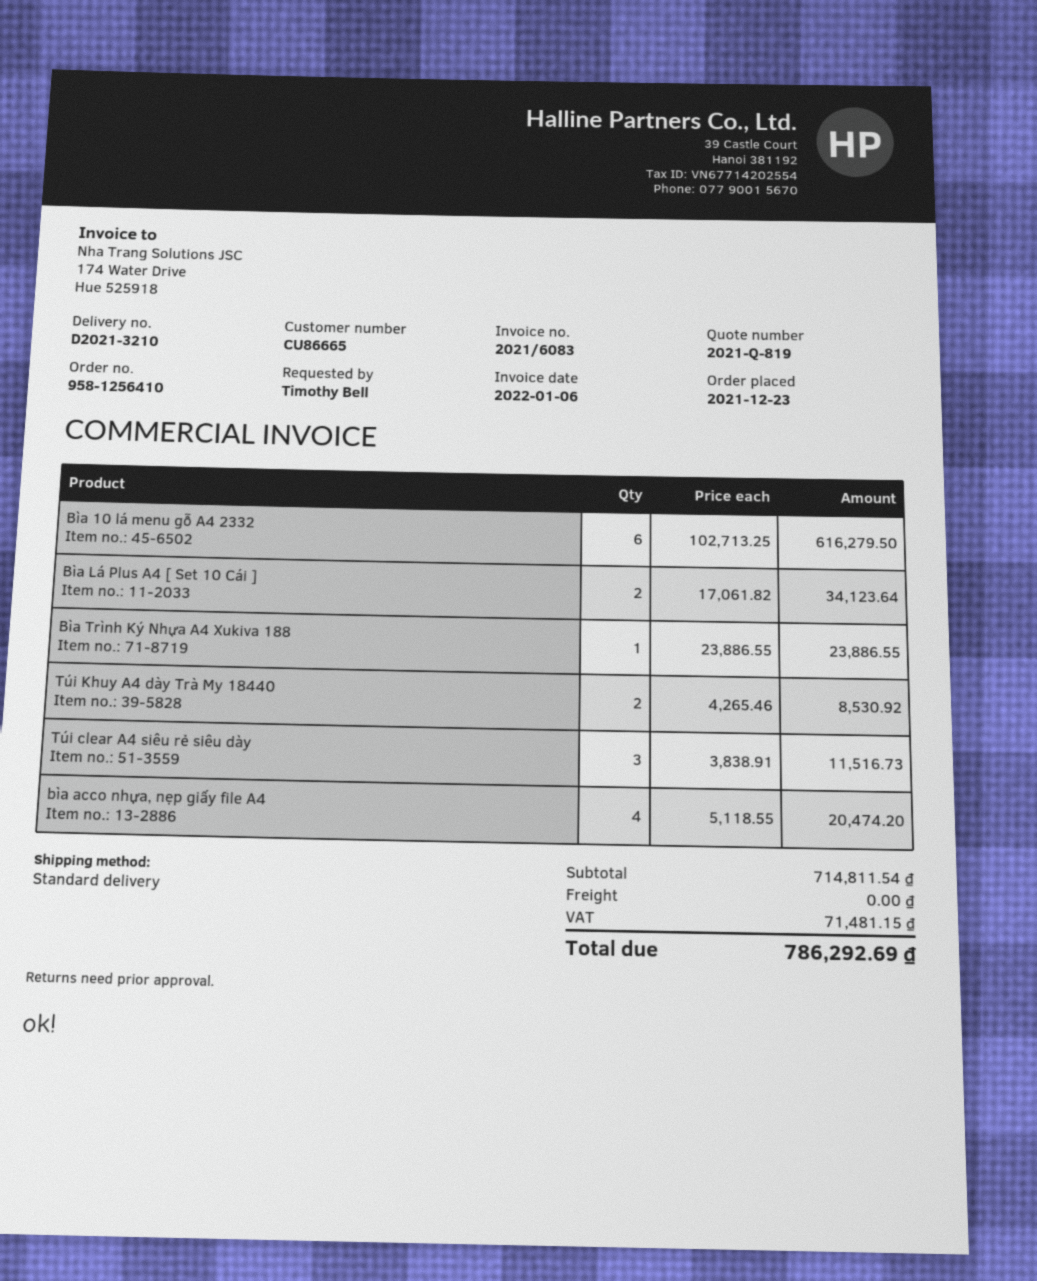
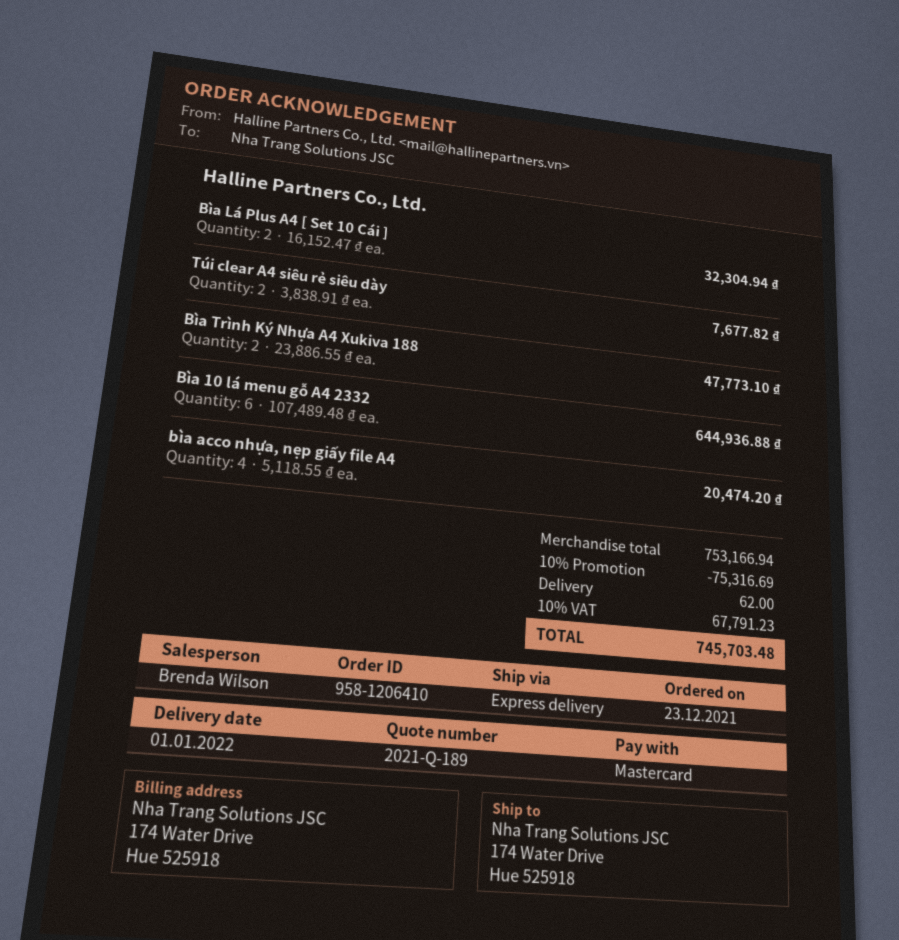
quote number: 2021-Q-819 -> 2021-Q-189
order number: 958-1256410 -> 958-1206410
shipping method: standard -> express
Bìa 10 lá menu gỗ A4 2332: 6 x 102713.25 = 616279.50 -> 6 x 107489.48 = 644936.88
Bìa Lá Plus A4 [ Set 10 Cái ]: 2 x 17061.82 = 34123.64 -> 2 x 16152.47 = 32304.94
Bìa Trình Ký Nhựa A4 Xukiva 188: 1 x 23886.55 = 23886.55 -> 2 x 23886.55 = 47773.10
Túi Khuy A4 dày Trà My 18440: 2 x 4265.46 = 8530.92 -> none
Túi clear A4 siêu rẻ siêu dày: 3 x 3838.91 = 11516.73 -> 2 x 3838.91 = 7677.82
subtotal: 714811.54 -> 753166.94
discount: none -> 10% = 75316.69
shipping: 0.00 -> 62.00
tax: 71481.15 -> 67791.23
total: 786292.69 -> 745703.48

